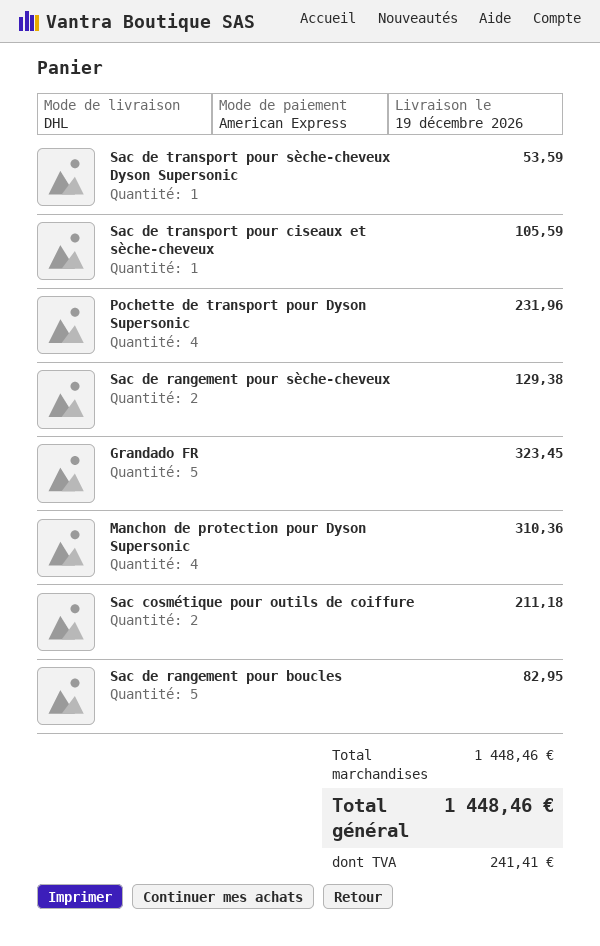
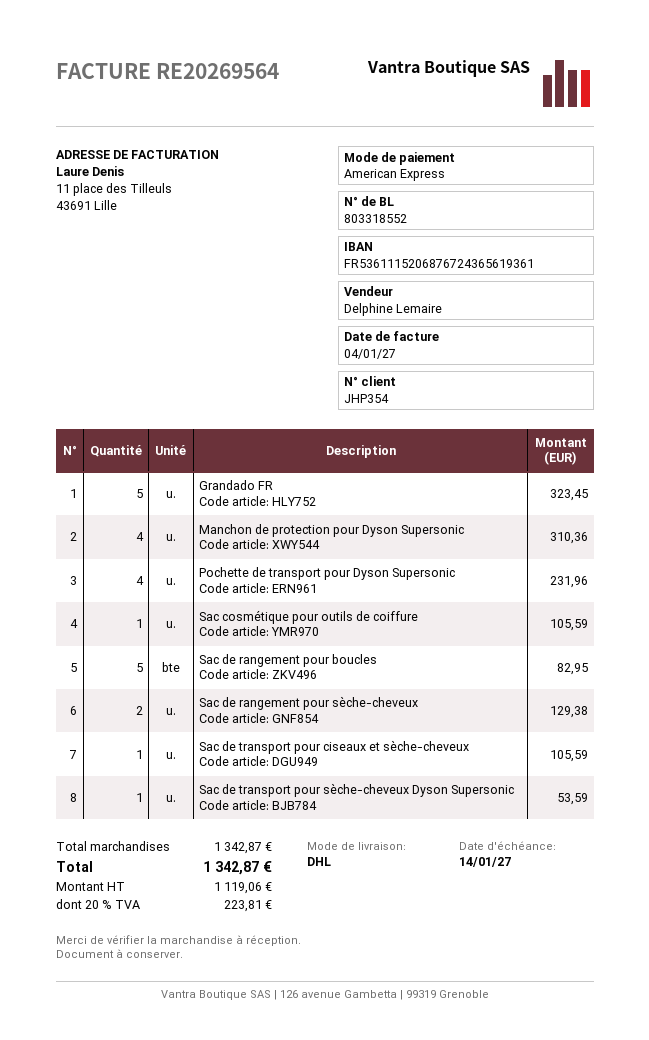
Sac cosmétique pour outils de coiffure: 2 for 211.18 -> 1 for 105.59
subtotal: 1448.46 -> 1342.87
tax: 241.41 -> 223.81
total: 1448.46 -> 1342.87

